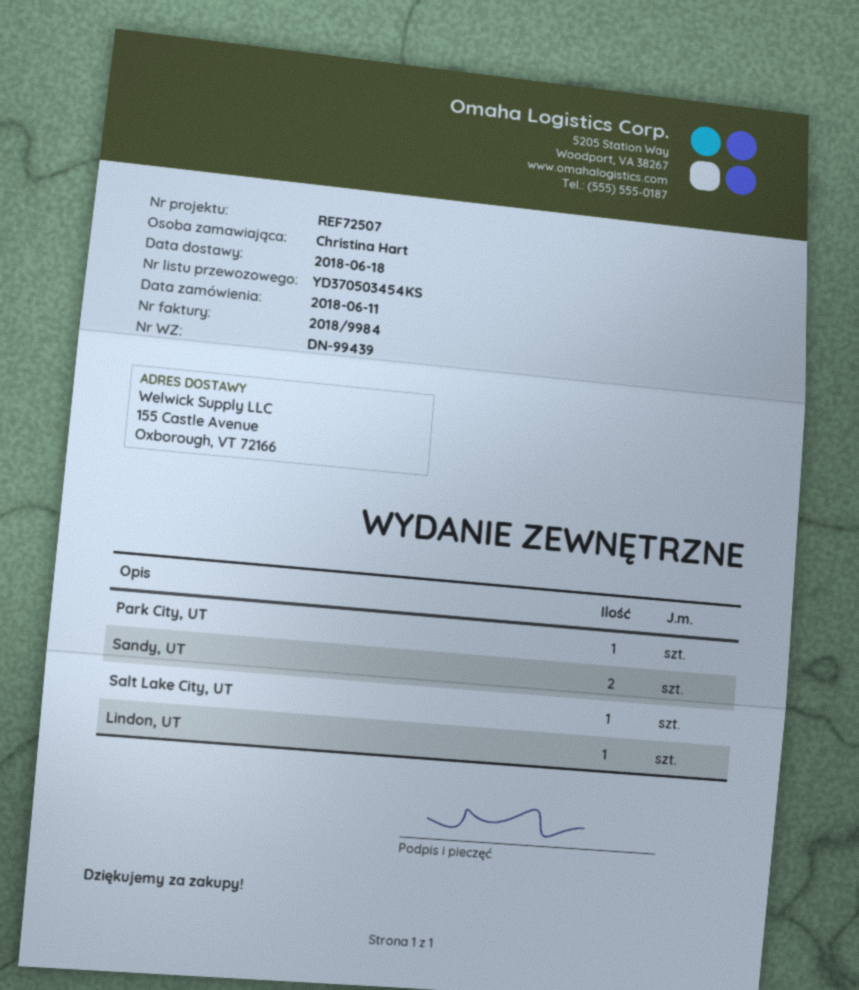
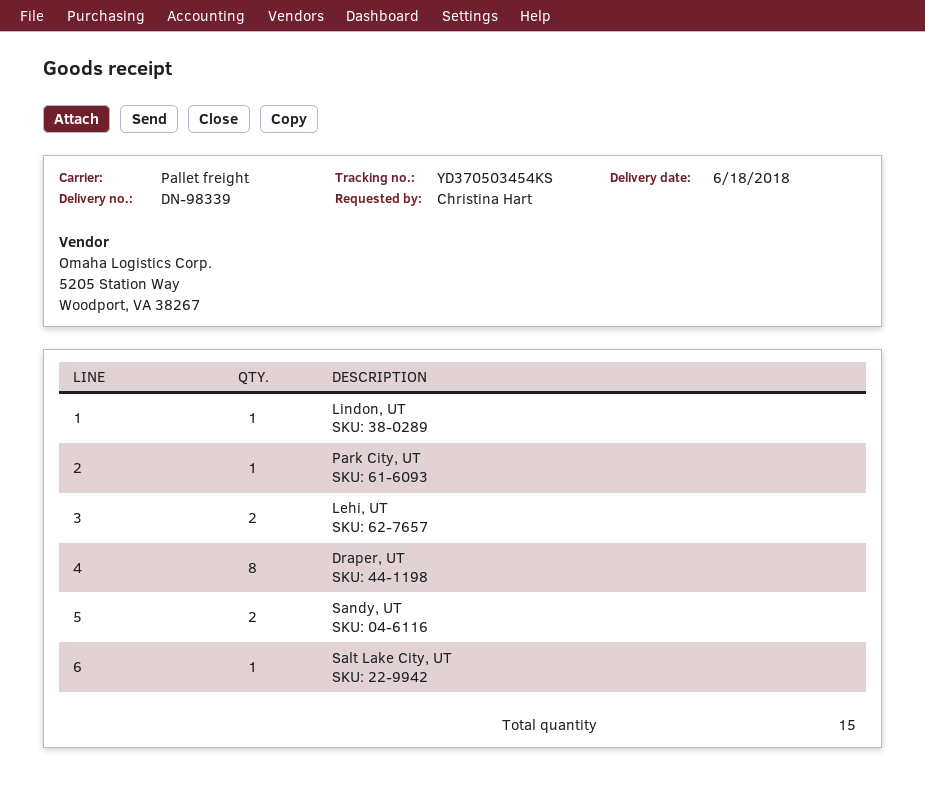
delivery note number: DN-99439 -> DN-98339
Lehi, UT: none -> 2
Draper, UT: none -> 8

